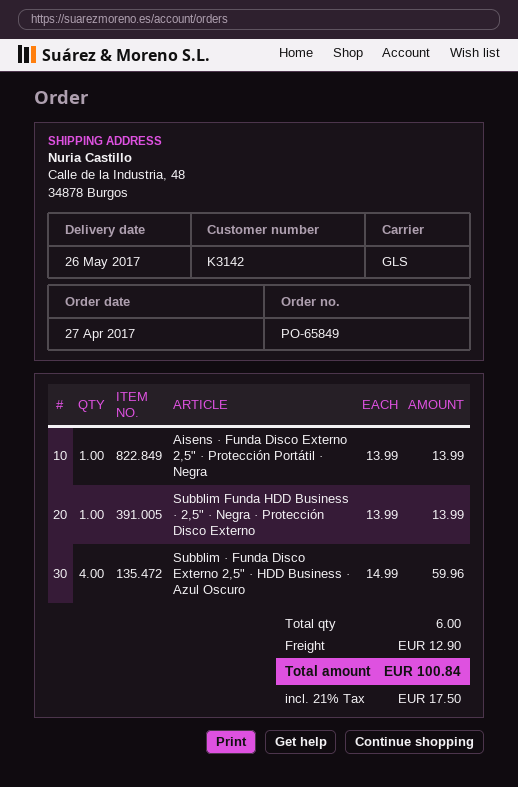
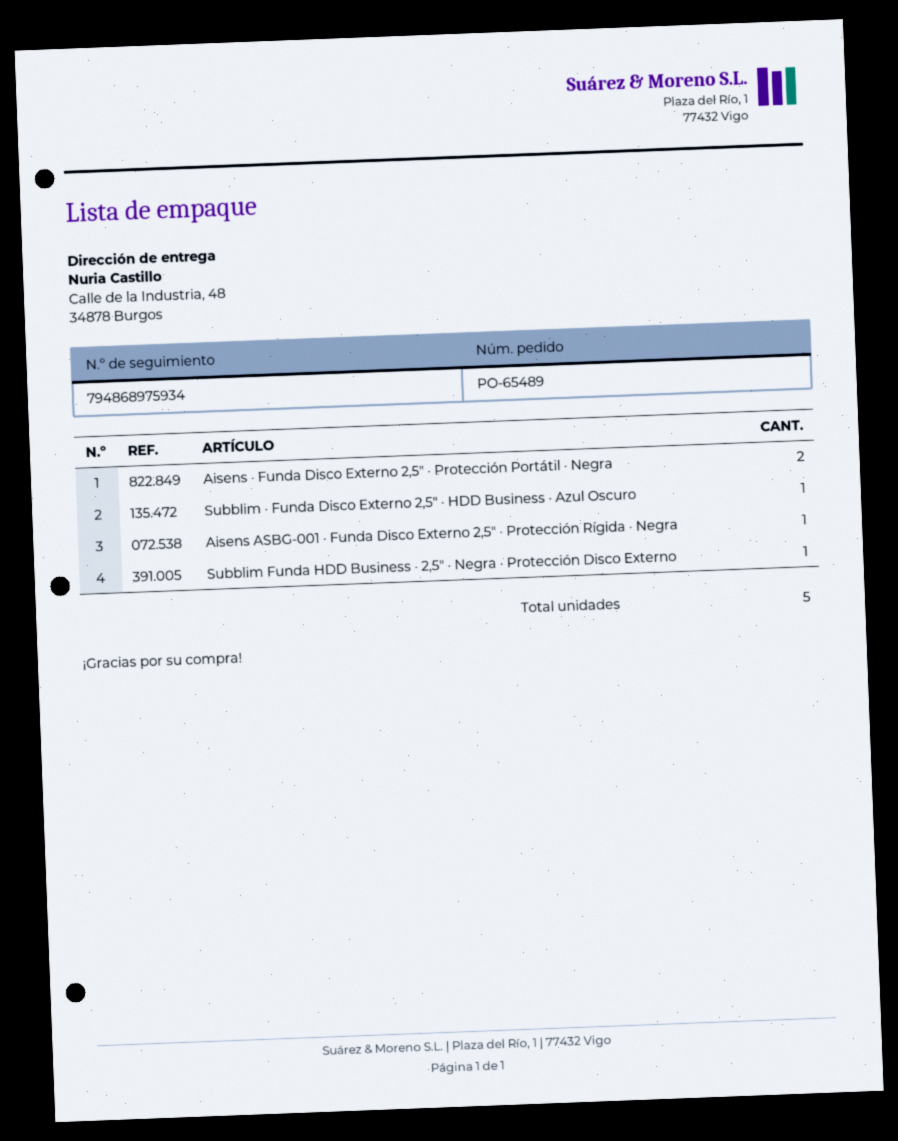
order number: PO-65849 -> PO-65489
Aisens · Funda Disco Externo 2,5" · Protección Portátil · Negra: 1 -> 2
Subblim · Funda Disco Externo 2,5" · HDD Business · Azul Oscuro: 4 -> 1
Aisens ASBG-001 · Funda Disco Externo 2,5" · Protección Rígida · Negra: none -> 1
total quantity: 6 -> 5

